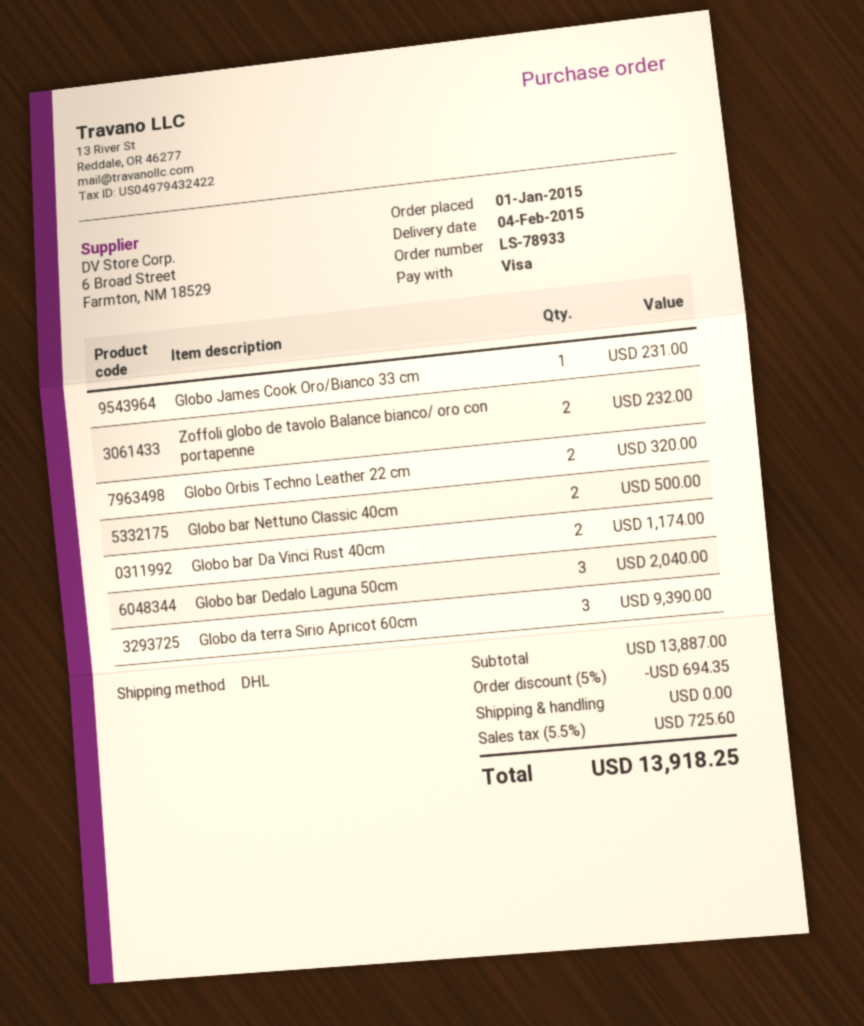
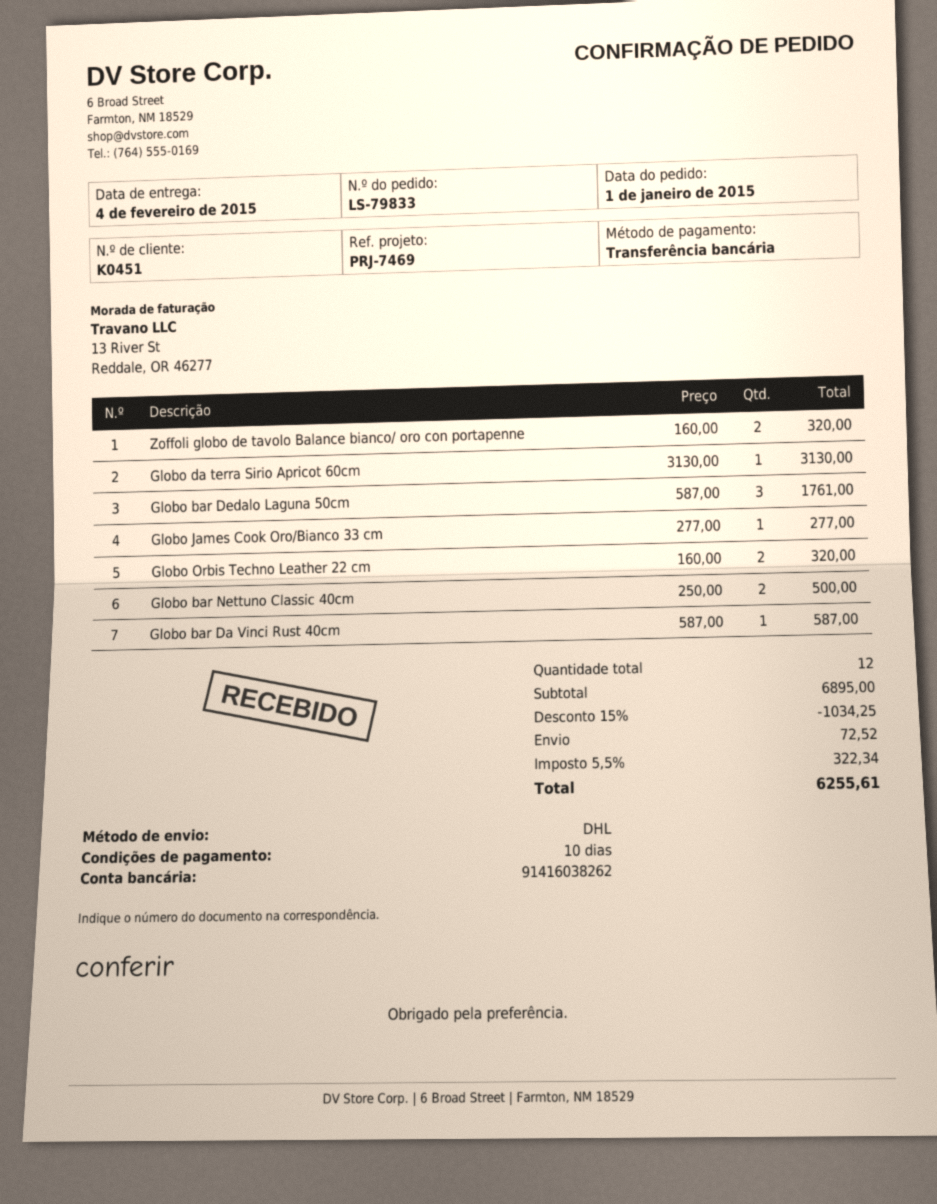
order number: LS-78933 -> LS-79833
payment method: Visa -> bank transfer
Globo James Cook Oro/Bianco 33 cm: 1 for 231.00 -> 1 for 277.00
Zoffoli globo de tavolo Balance bianco/ oro con portapenne: 2 for 232.00 -> 2 for 320.00
Globo bar Da Vinci Rust 40cm: 2 for 1174.00 -> 1 for 587.00
Globo bar Dedalo Laguna 50cm: 3 for 2040.00 -> 3 for 1761.00
Globo da terra Sirio Apricot 60cm: 3 for 9390.00 -> 1 for 3130.00
subtotal: 13887.00 -> 6895.00
discount: 5% = 694.35 -> 15% = 1034.25
shipping: 0.00 -> 72.52
tax: 5.5% = 725.60 -> 5.5% = 322.34
total: 13918.25 -> 6255.61

